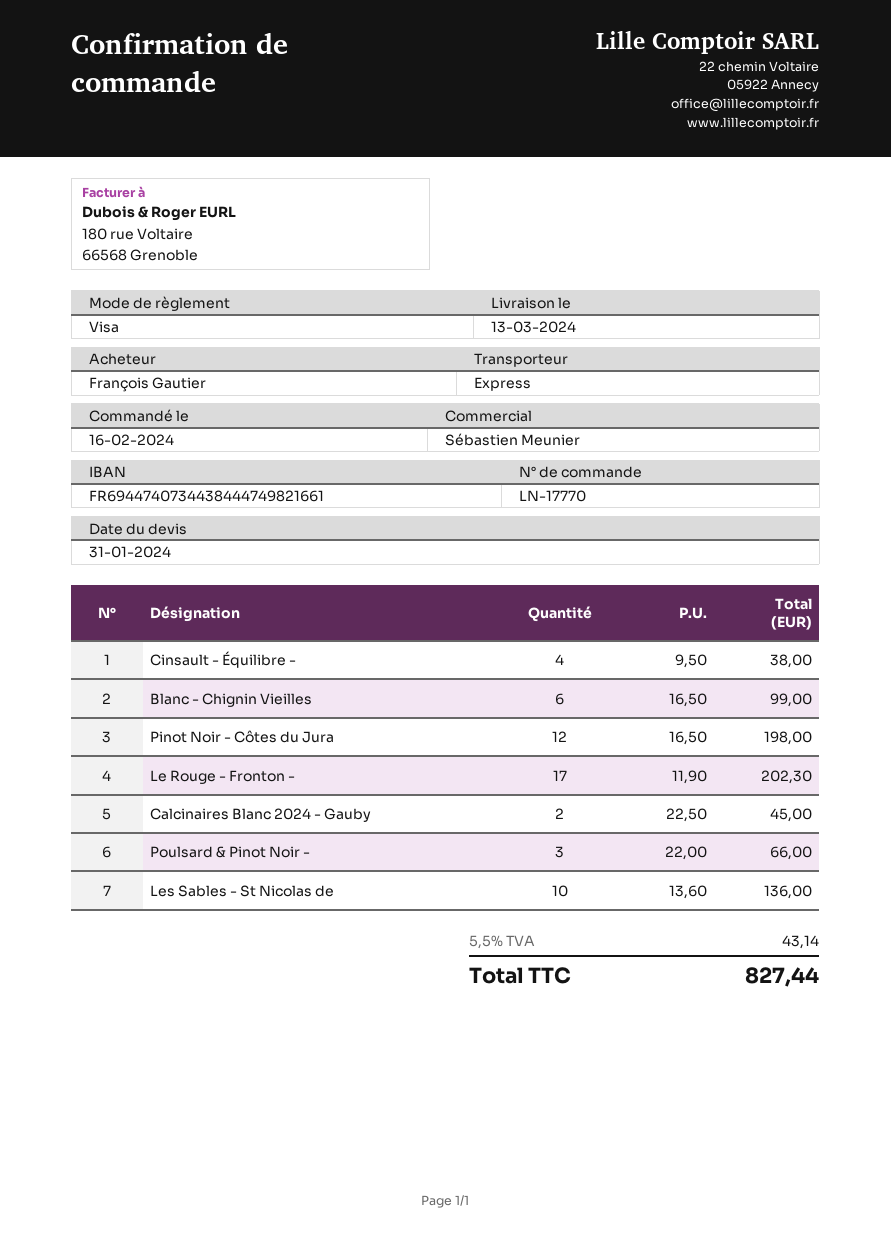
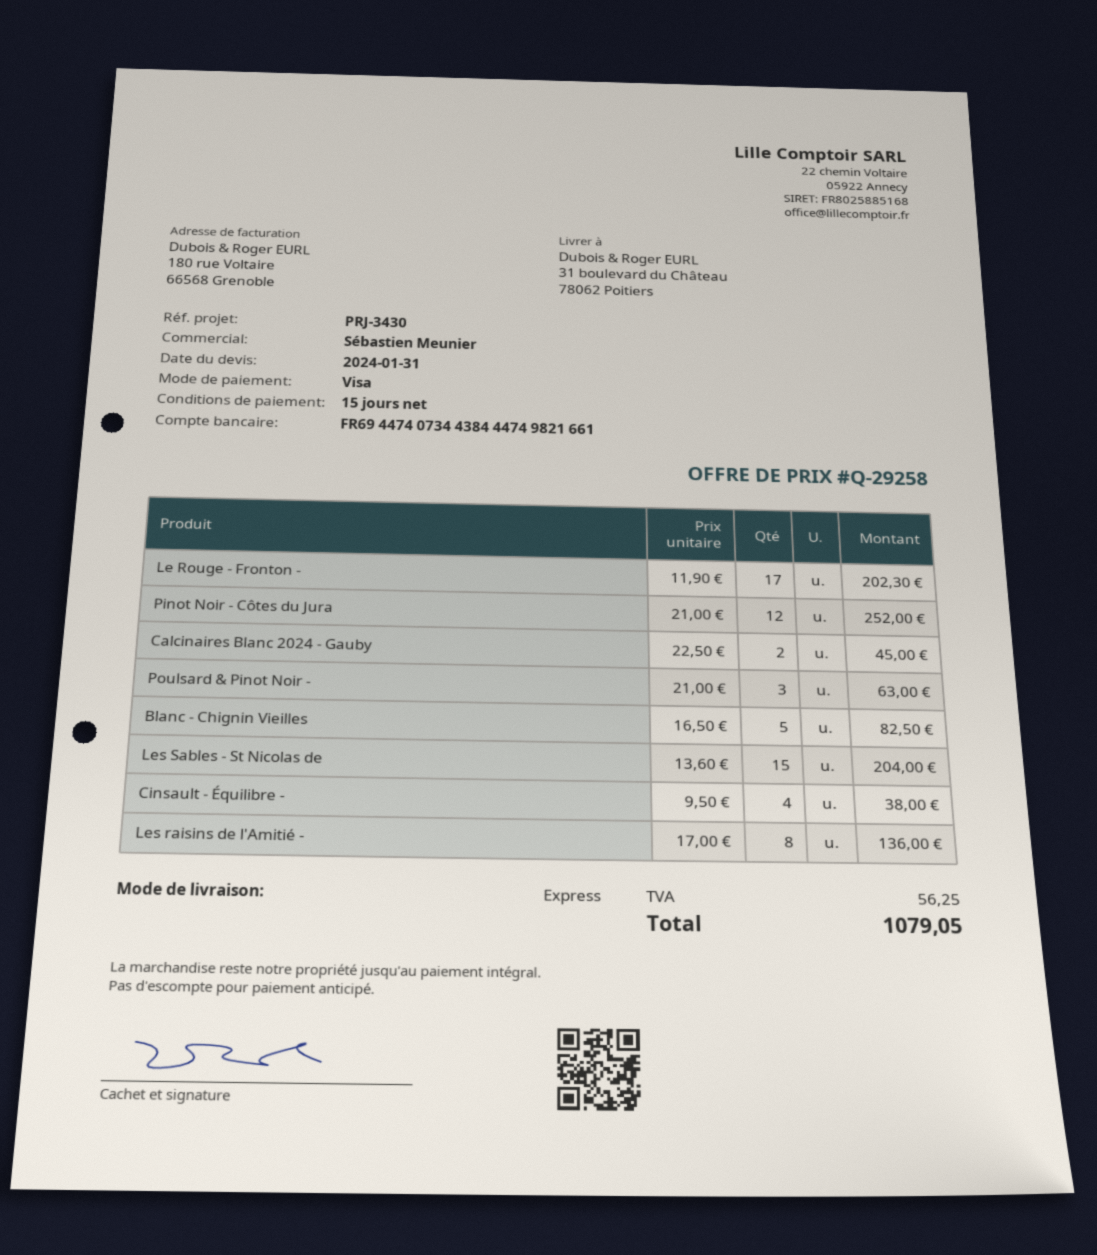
Blanc - Chignin Vieilles: 6 x 16.50 = 99.00 -> 5 x 16.50 = 82.50
Pinot Noir - Côtes du Jura: 12 x 16.50 = 198.00 -> 12 x 21.00 = 252.00
Poulsard & Pinot Noir -: 3 x 22.00 = 66.00 -> 3 x 21.00 = 63.00
Les Sables - St Nicolas de: 10 x 13.60 = 136.00 -> 15 x 13.60 = 204.00
Les raisins de l'Amitié -: none -> 8 x 17.00 = 136.00
tax: 43.14 -> 56.25
total: 827.44 -> 1079.05

